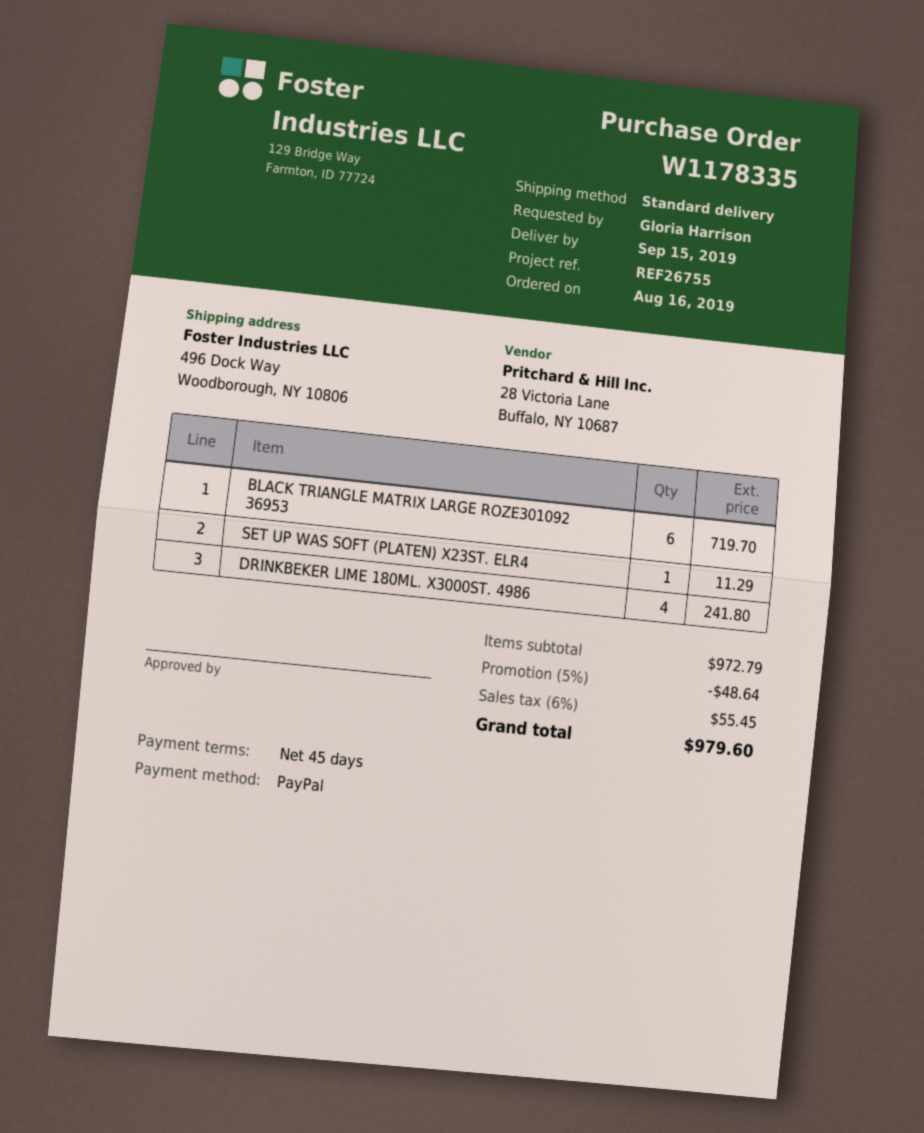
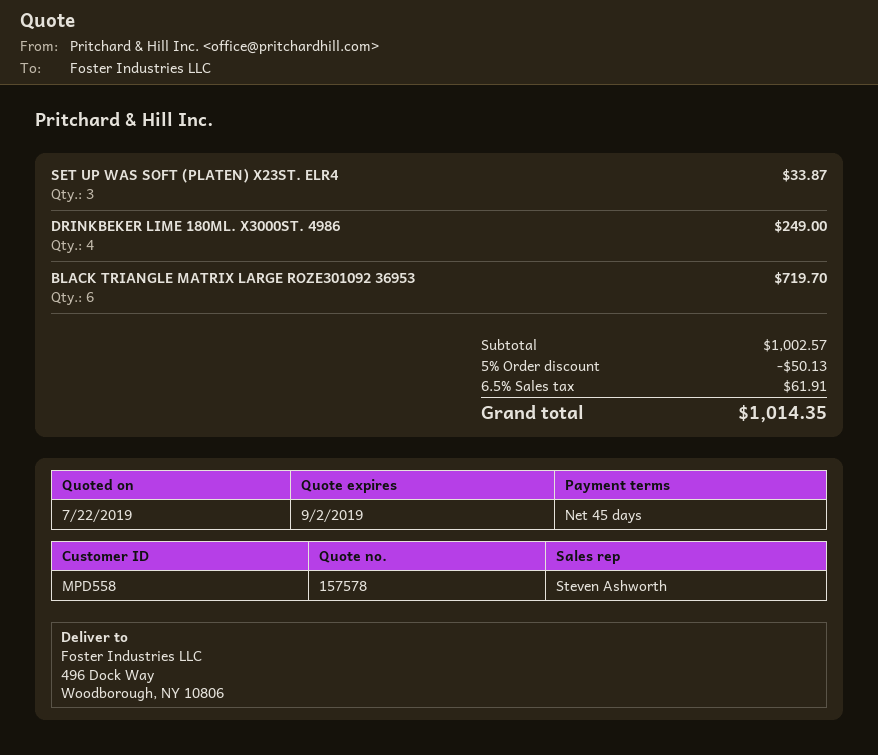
SET UP WAS SOFT (PLATEN) X23ST. ELR4: 1 for 11.29 -> 3 for 33.87
DRINKBEKER LIME 180ML. X3000ST. 4986: 4 for 241.80 -> 4 for 249.00
subtotal: 972.79 -> 1002.57
discount: 5% = 48.64 -> 5% = 50.13
tax: 6% = 55.45 -> 6.5% = 61.91
total: 979.60 -> 1014.35

